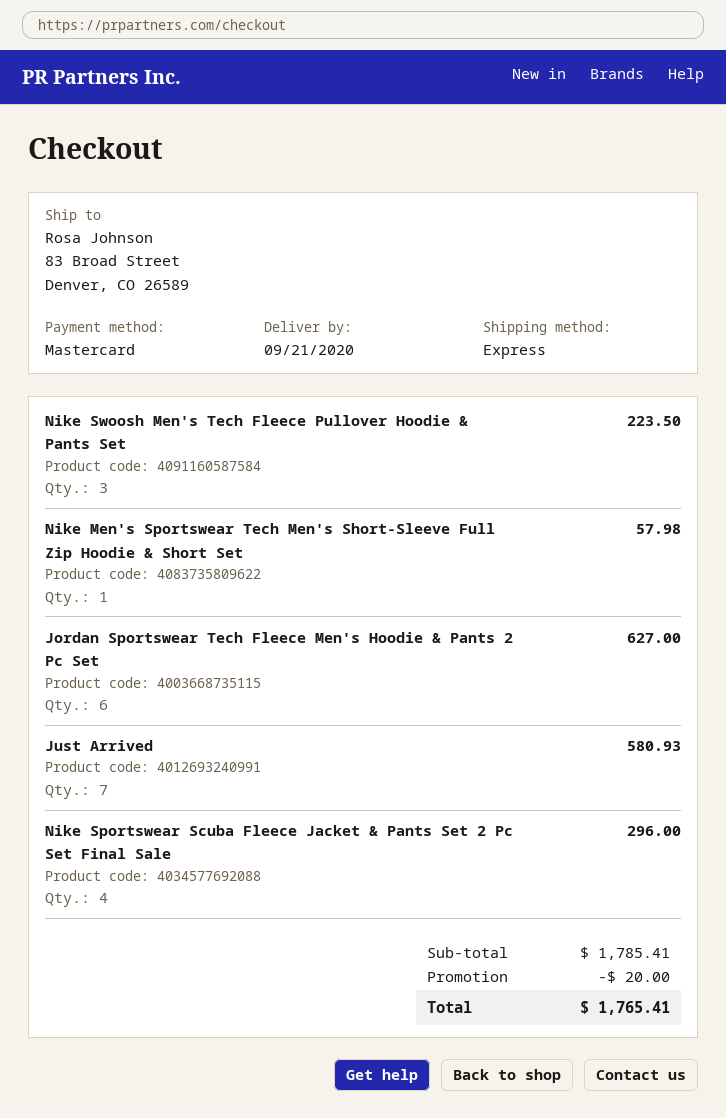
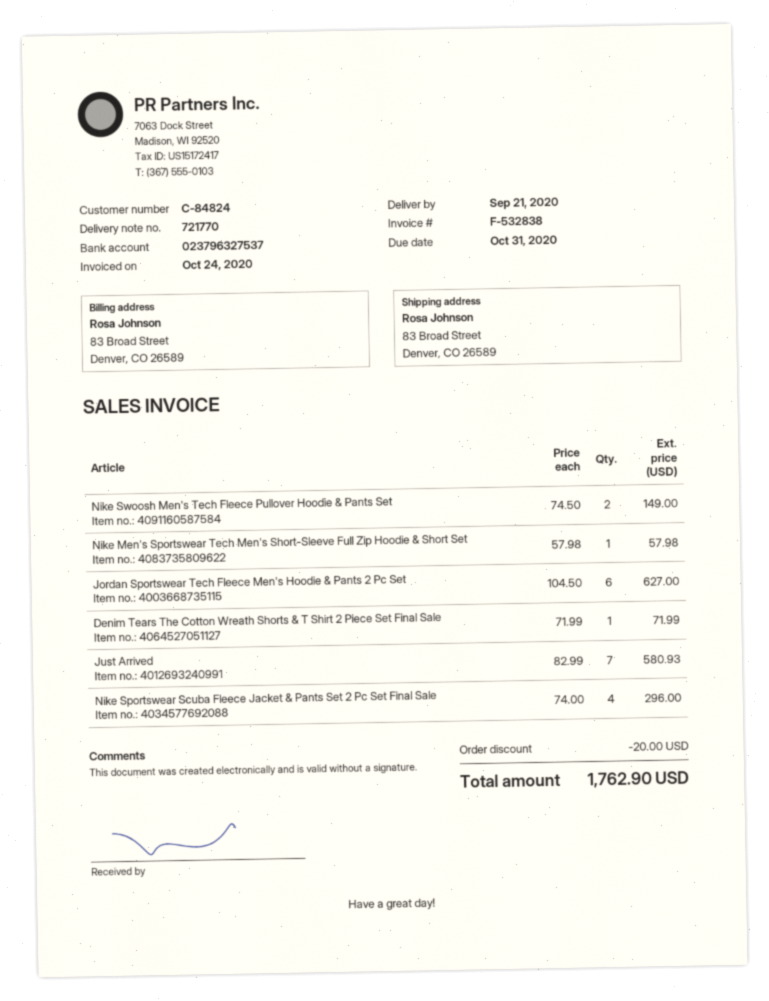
Nike Swoosh Men's Tech Fleece Pullover Hoodie & Pants Set: 3 for 223.50 -> 2 for 149.00
Denim Tears The Cotton Wreath Shorts & T Shirt 2 Piece Set Final Sale: none -> 1 for 71.99
total: 1765.41 -> 1762.90

